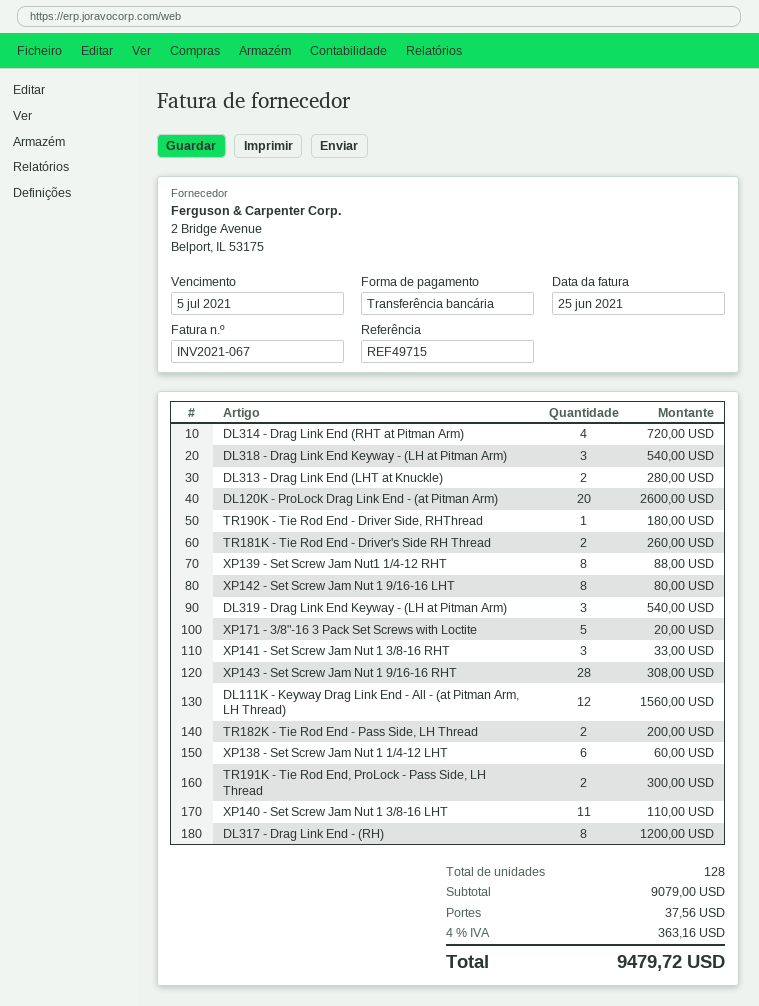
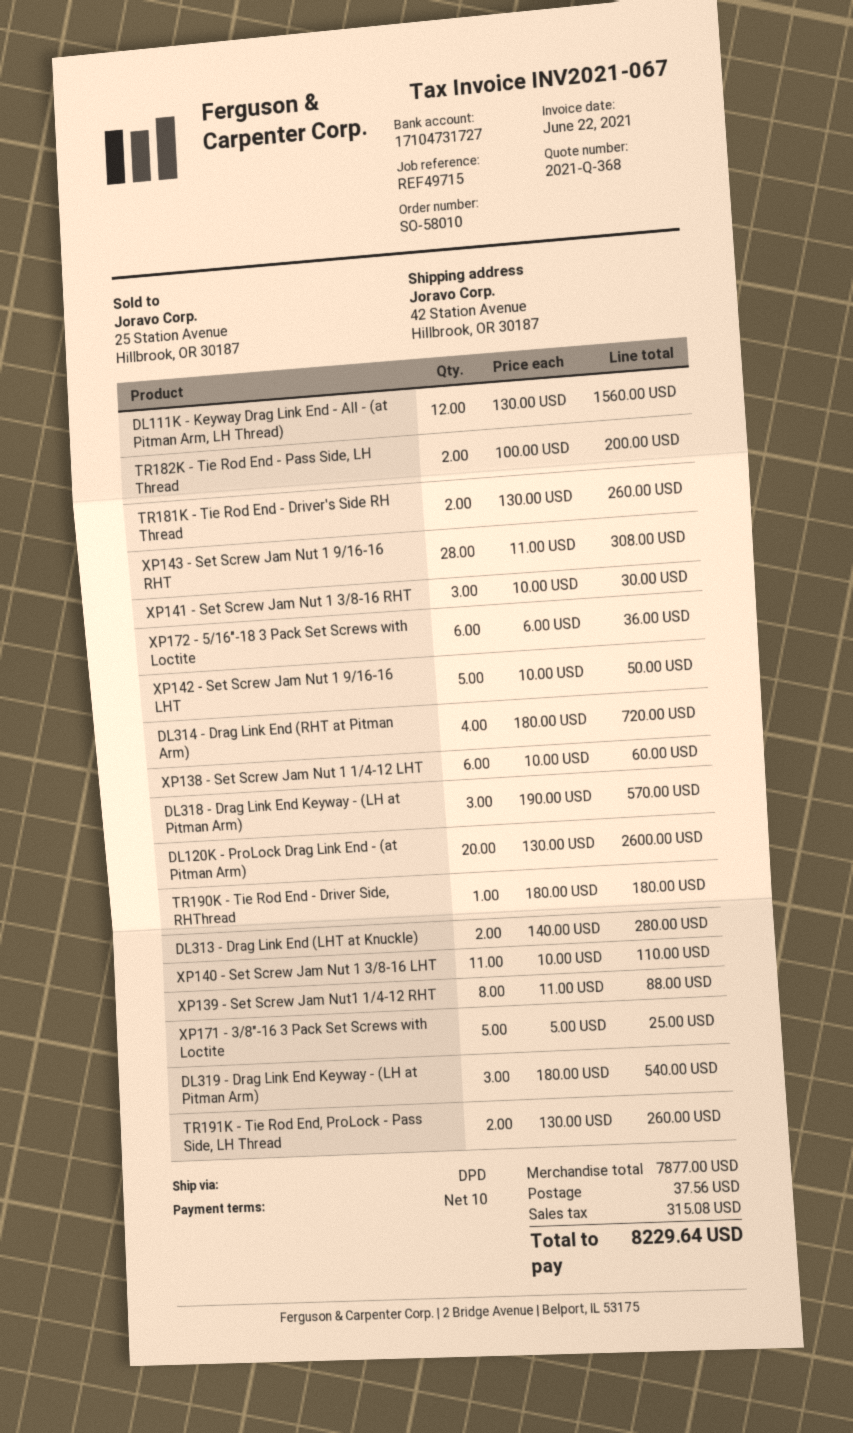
invoice date: 2021-06-25 -> 2021-06-22
DL318 - Drag Link End Keyway - (LH at Pitman Arm): 3 for 540.00 -> 3 for 570.00
XP142 - Set Screw Jam Nut 1 9/16-16 LHT: 8 for 80.00 -> 5 for 50.00
XP171 - 3/8"-16 3 Pack Set Screws with Loctite: 5 for 20.00 -> 5 for 25.00
XP141 - Set Screw Jam Nut 1 3/8-16 RHT: 3 for 33.00 -> 3 for 30.00
TR191K - Tie Rod End, ProLock - Pass Side, LH Thread: 2 for 300.00 -> 2 for 260.00
DL317 - Drag Link End - (RH): 8 for 1200.00 -> none
XP172 - 5/16"-18 3 Pack Set Screws with Loctite: none -> 6 for 36.00
subtotal: 9079.00 -> 7877.00
tax: 363.16 -> 315.08
total: 9479.72 -> 8229.64

